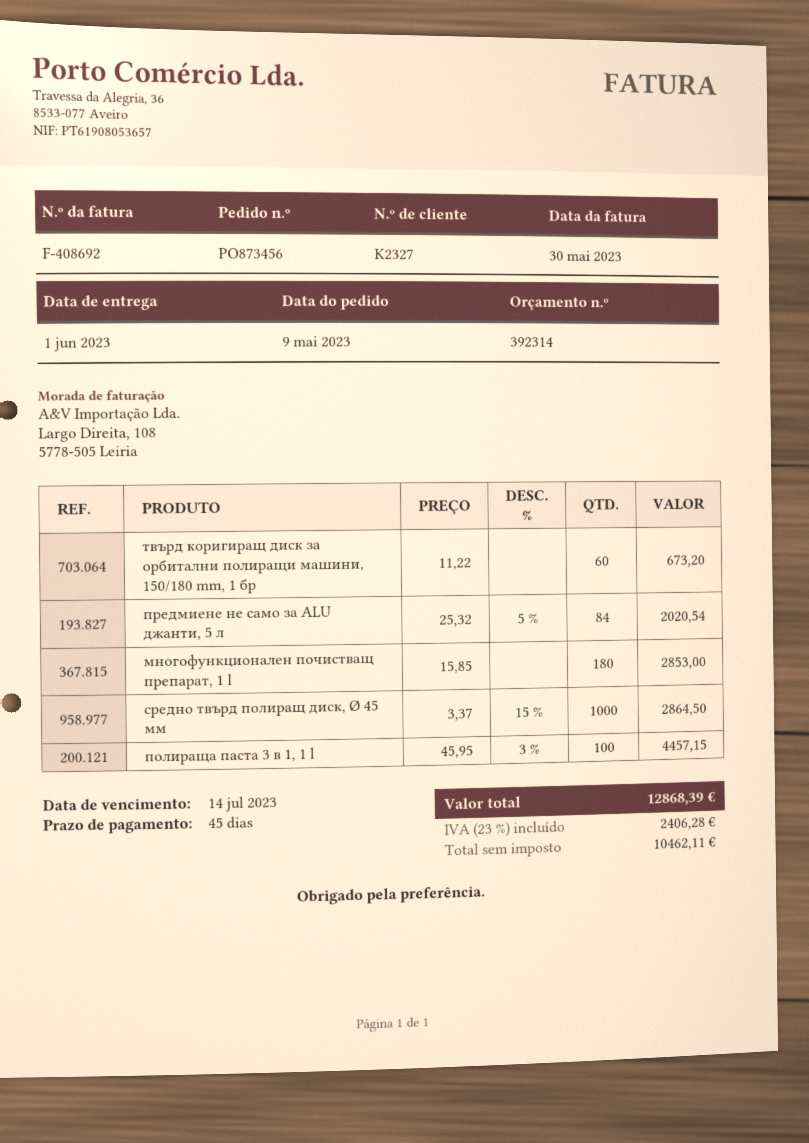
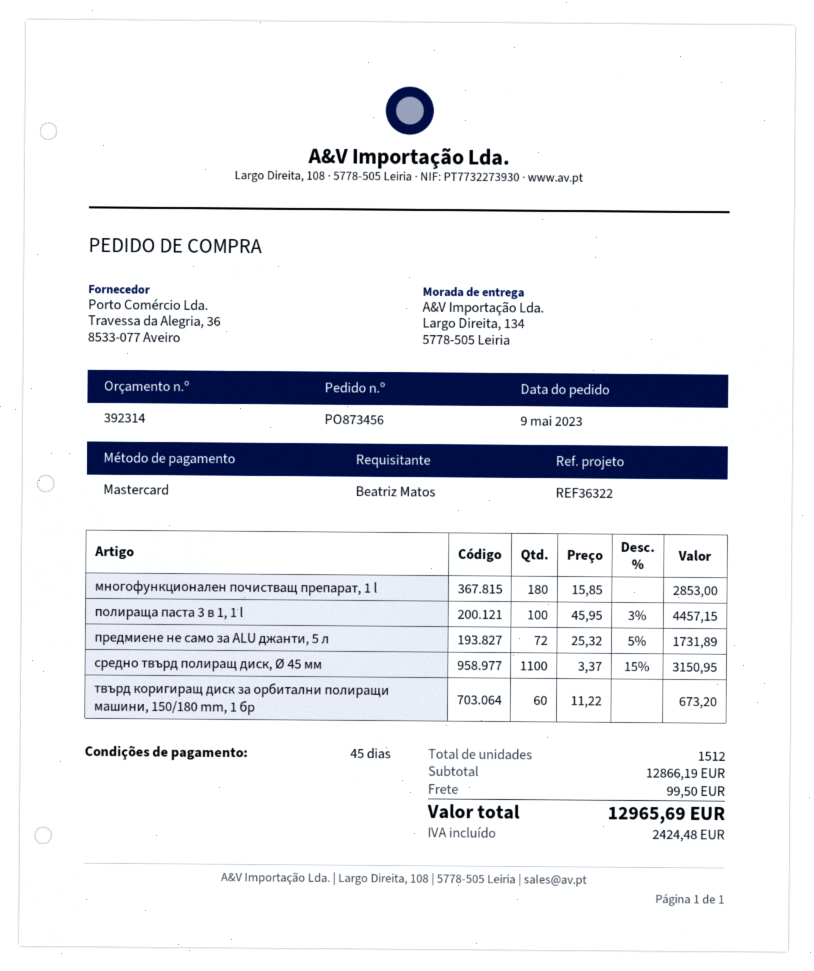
предмиене не само за ALU джанти, 5 л: 84 x 25.32 - 5% = 2020.54 -> 72 x 25.32 - 5% = 1731.89
средно твърд полиращ диск, Ø 45 мм: 1000 x 3.37 - 15% = 2864.50 -> 1100 x 3.37 - 15% = 3150.95
shipping: none -> 99.50
tax: 2406.28 -> 2424.48
total: 12868.39 -> 12965.69

